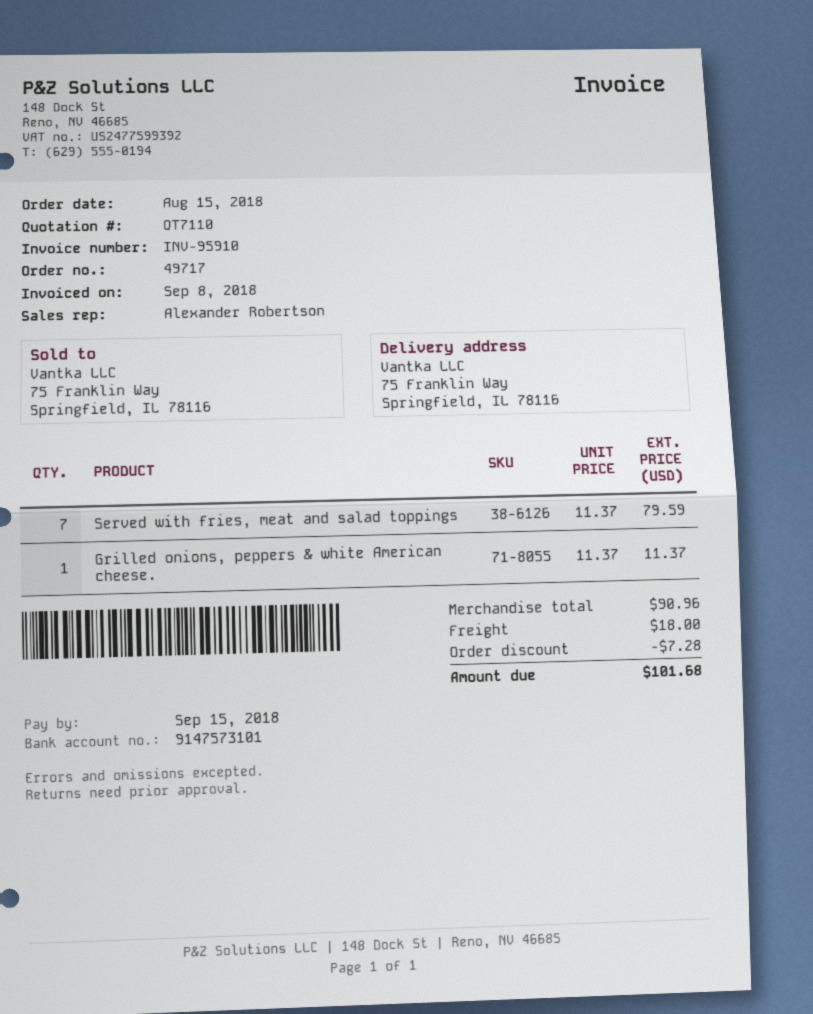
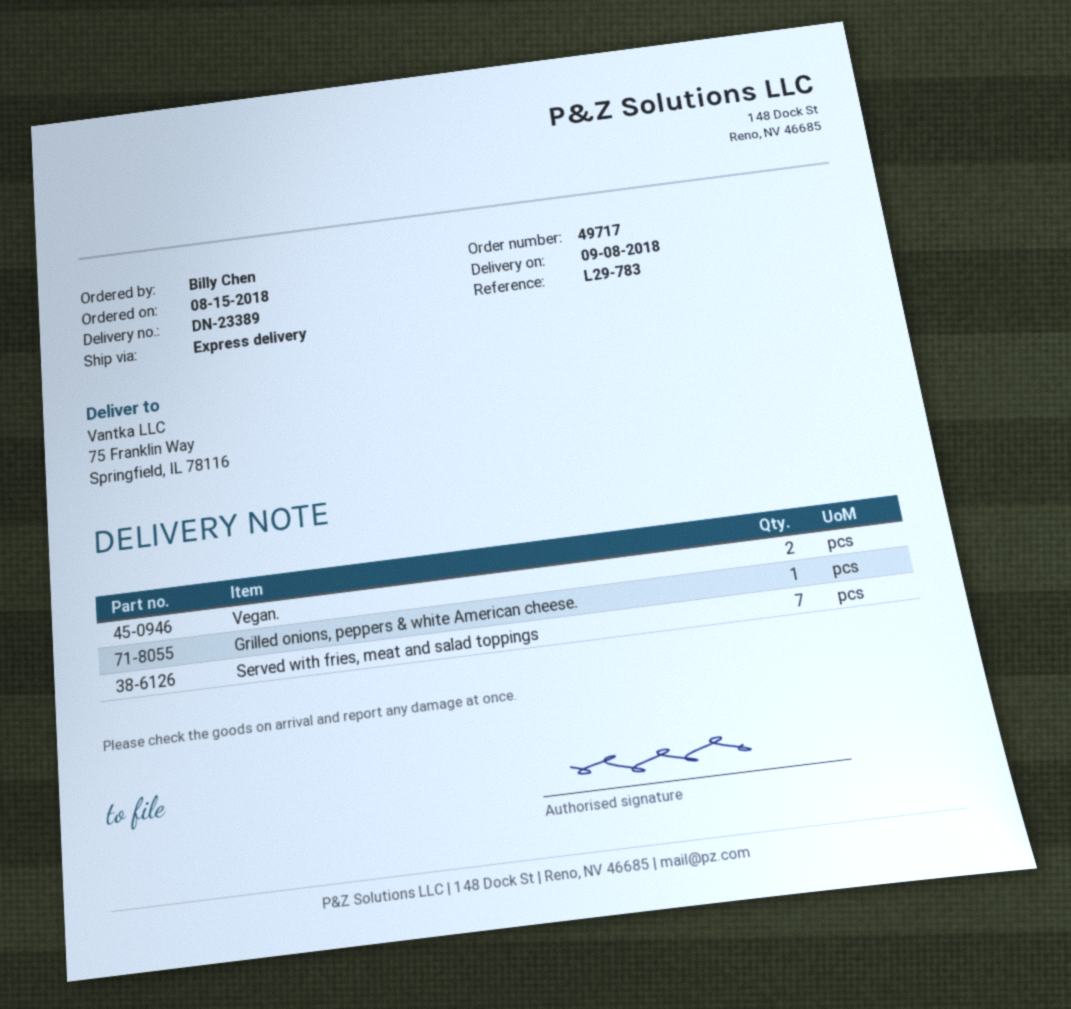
Vegan.: none -> 2

